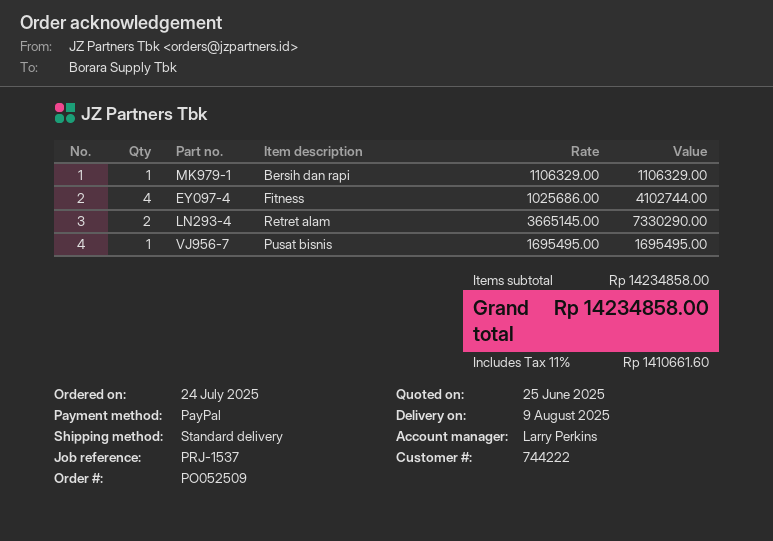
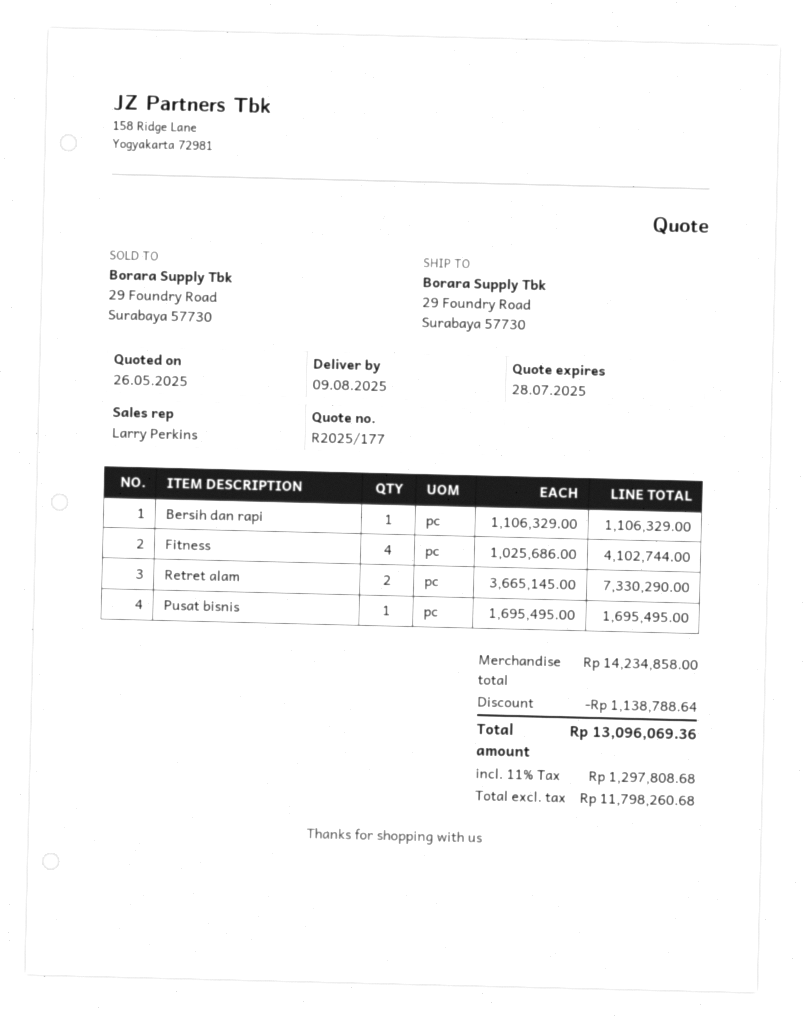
quote date: 2025-06-25 -> 2025-05-26
discount: none -> 1138788.64
tax: 11% = 1410661.60 -> 11% = 1297808.68
total: 14234858.00 -> 13096069.36

